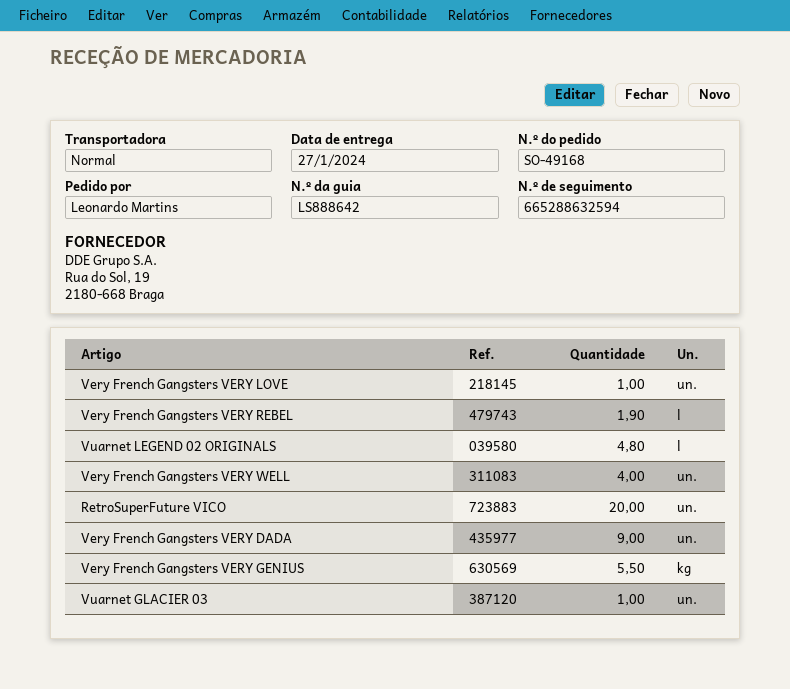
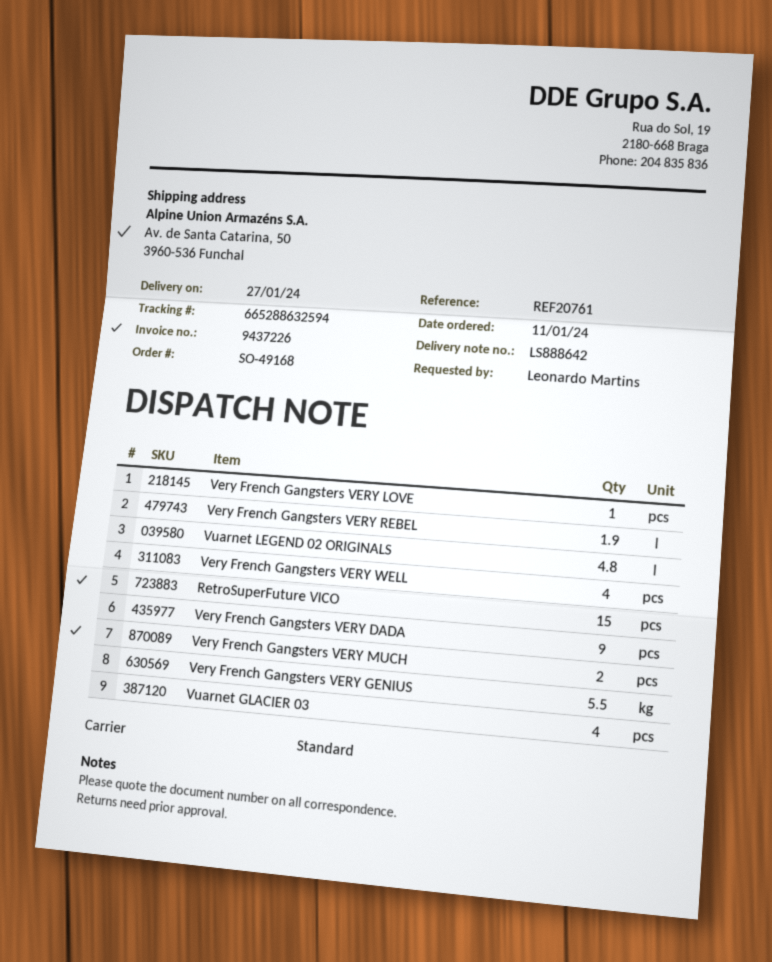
RetroSuperFuture VICO: 20 -> 15
Vuarnet GLACIER 03: 1 -> 4
Very French Gangsters VERY MUCH: none -> 2

